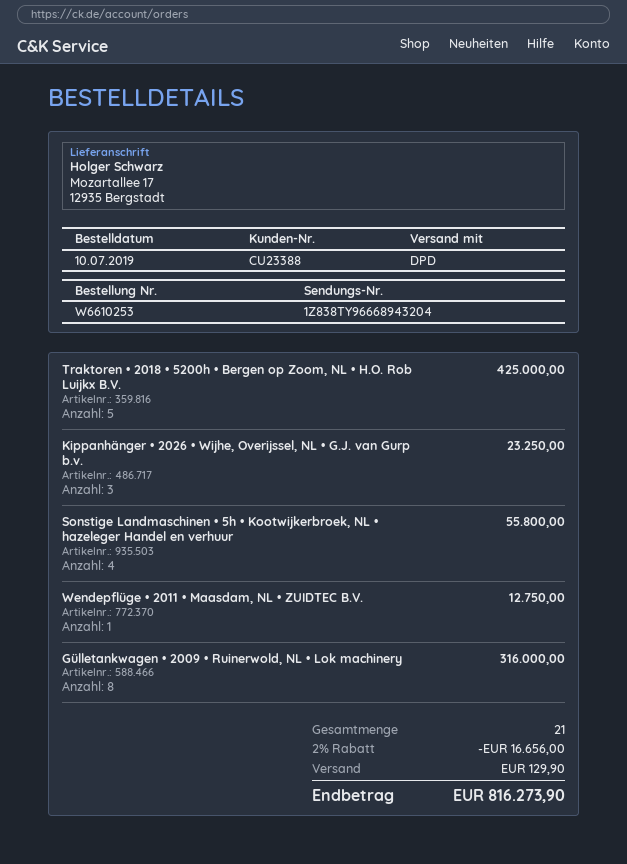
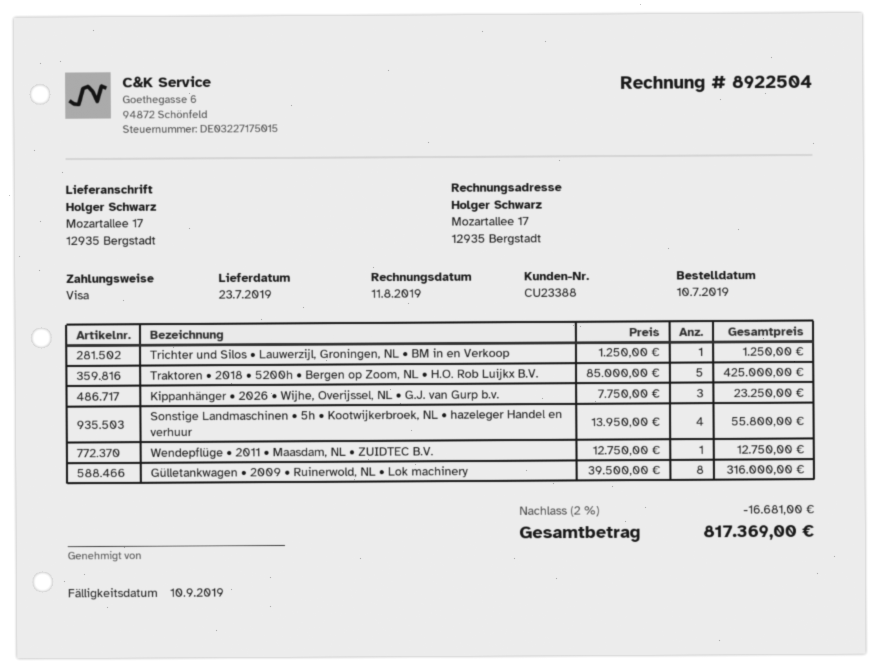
Trichter und Silos • Lauwerzijl, Groningen, NL • BM in en Verkoop: none -> 1 for 1250.00
discount: 2% = 16656.00 -> 2% = 16681.00
shipping: 129.90 -> none
total: 816273.90 -> 817369.00

